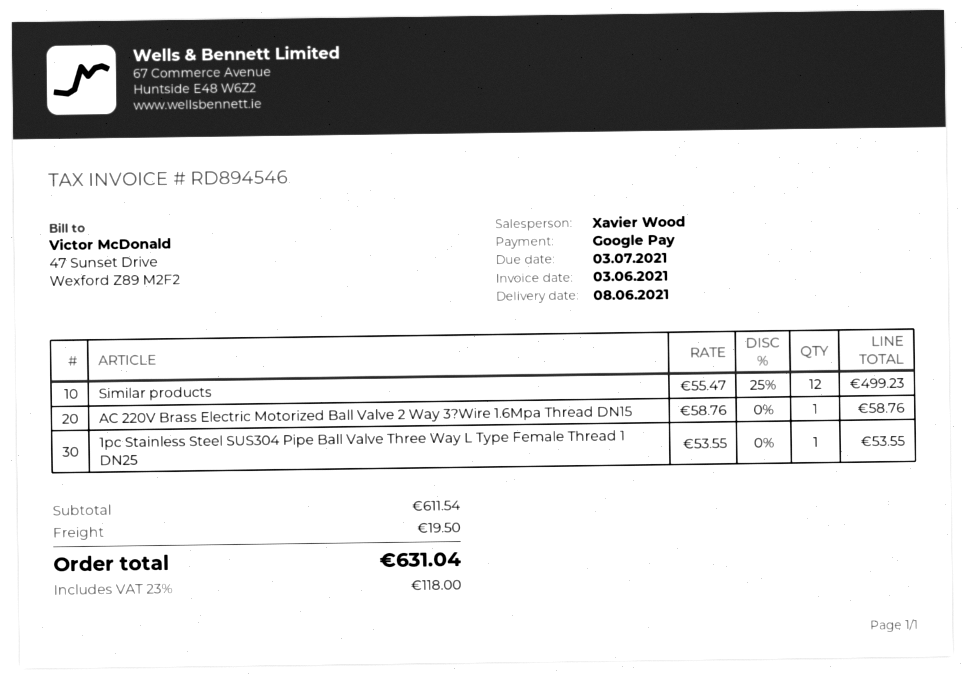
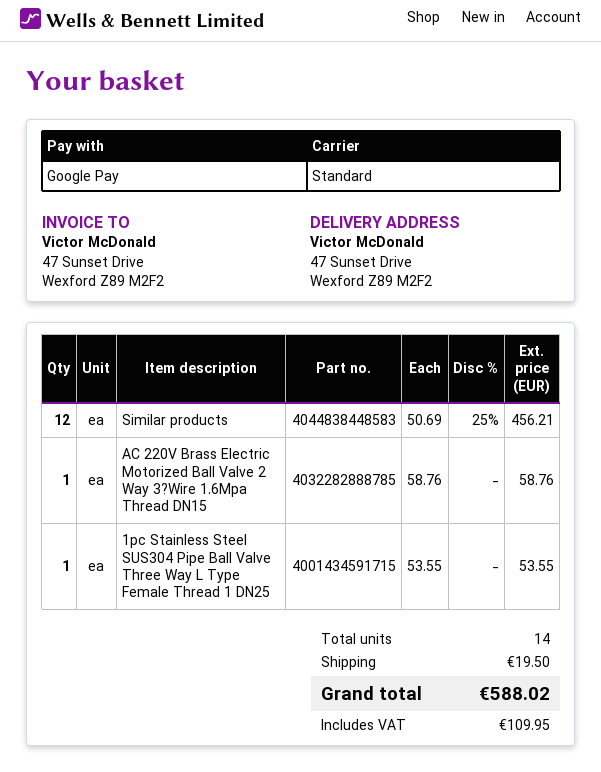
Similar products: 12 x 55.47 - 25% = 499.23 -> 12 x 50.69 - 25% = 456.21
tax: 118.00 -> 109.95
total: 631.04 -> 588.02

